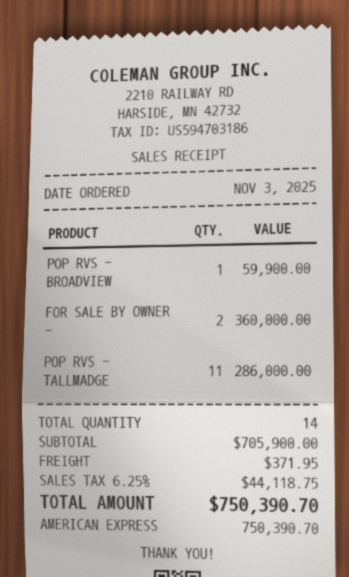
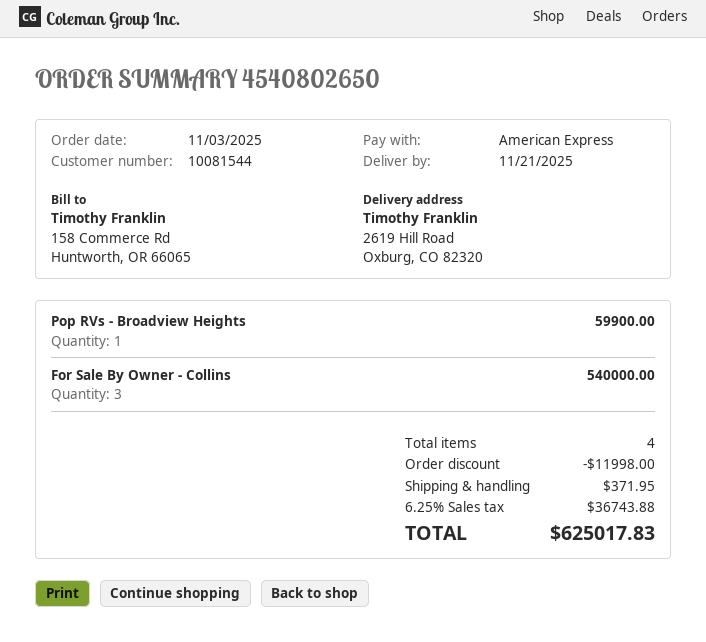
FOR SALE BY OWNER -: 2 for 360000.00 -> 3 for 540000.00
POP RVS - TALLMADGE: 11 for 286000.00 -> none
total quantity: 14 -> 4
discount: none -> 11998.00
tax: 6.25% = 44118.75 -> 6.25% = 36743.88
total: 750390.70 -> 625017.83

